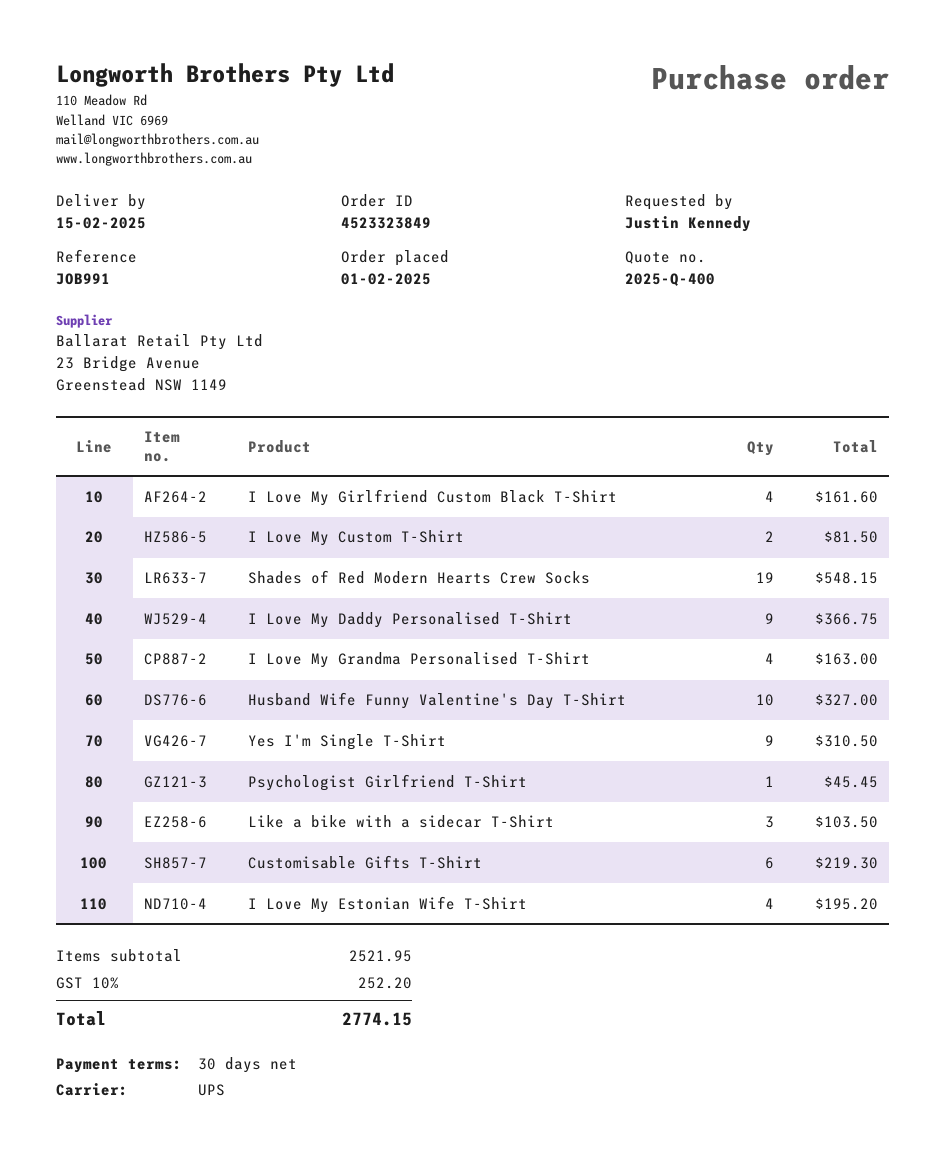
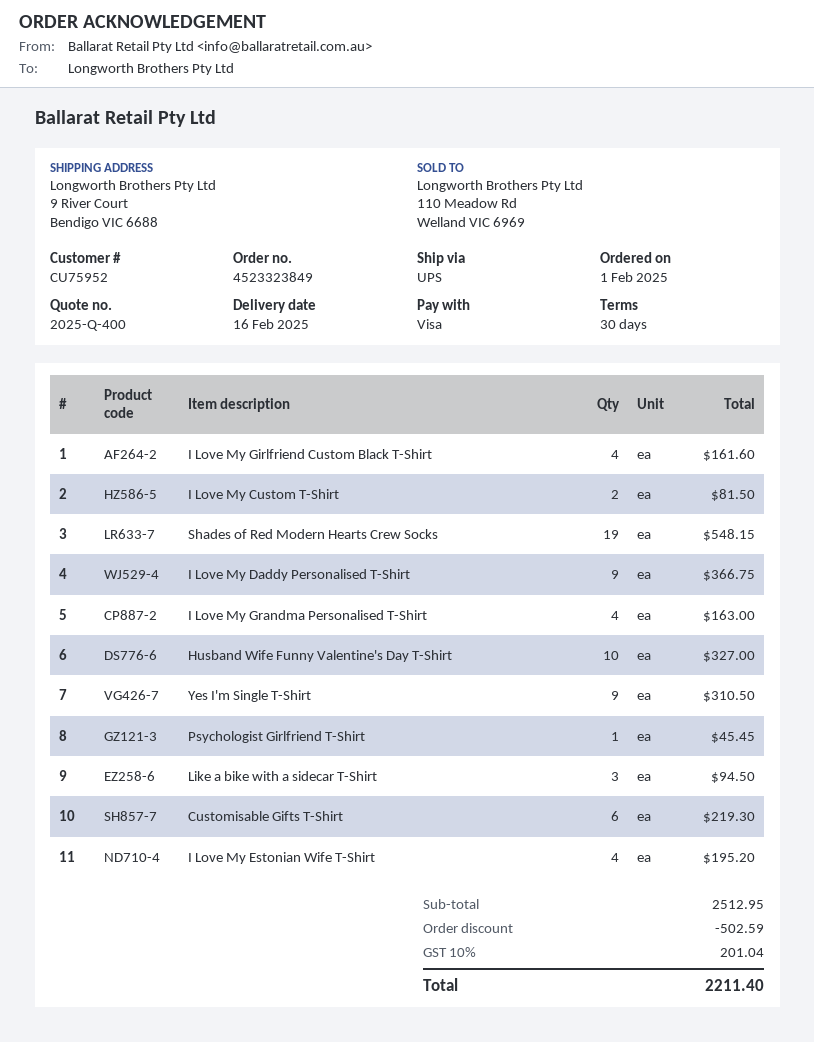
delivery date: 2025-02-15 -> 2025-02-16
Like a bike with a sidecar T-Shirt: 3 for 103.50 -> 3 for 94.50
subtotal: 2521.95 -> 2512.95
discount: none -> 502.59
tax: 10% = 252.20 -> 10% = 201.04
total: 2774.15 -> 2211.40

